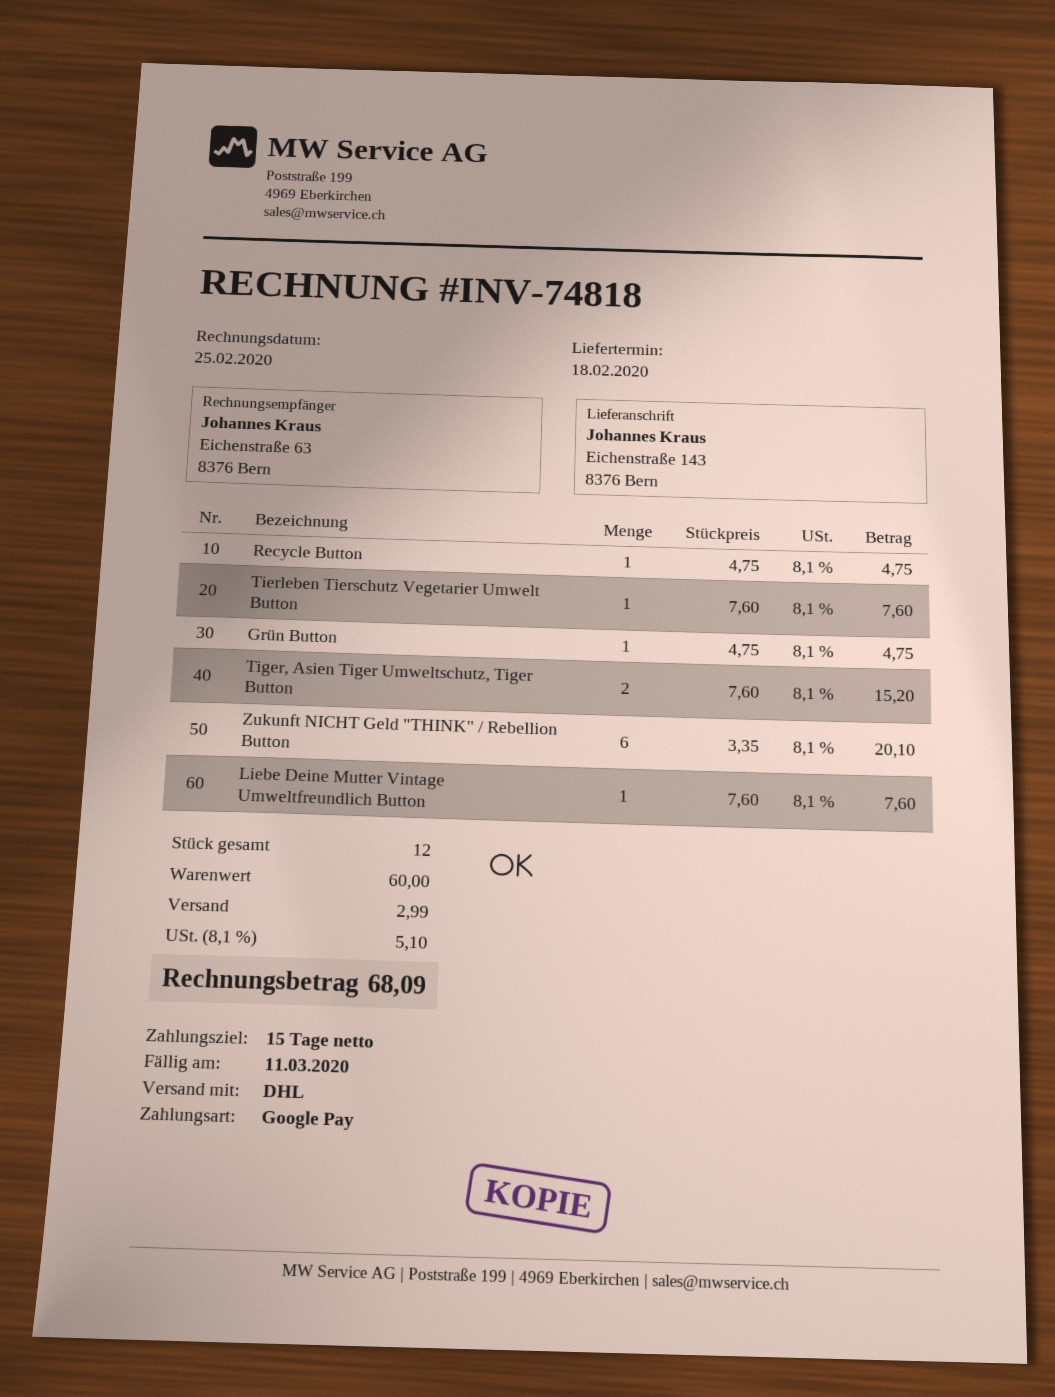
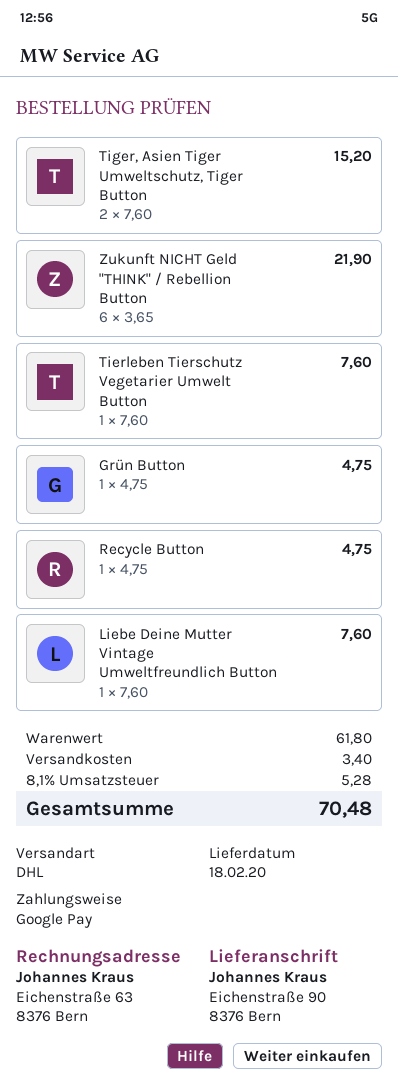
ship to: Eichenstraße 143, 8376 Bern -> Eichenstraße 90, 8376 Bern
Zukunft NICHT Geld "THINK" / Rebellion Button: 6 x 3.35 = 20.10 -> 6 x 3.65 = 21.90
subtotal: 60.00 -> 61.80
shipping: 2.99 -> 3.40
tax: 8.1% = 5.10 -> 8.1% = 5.28
total: 68.09 -> 70.48

